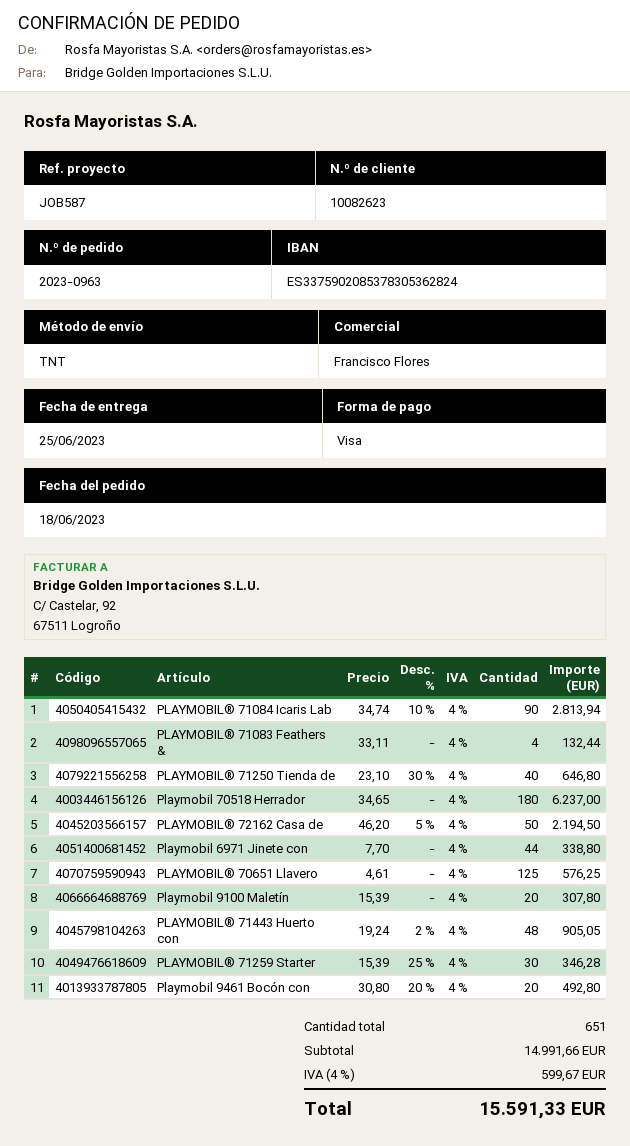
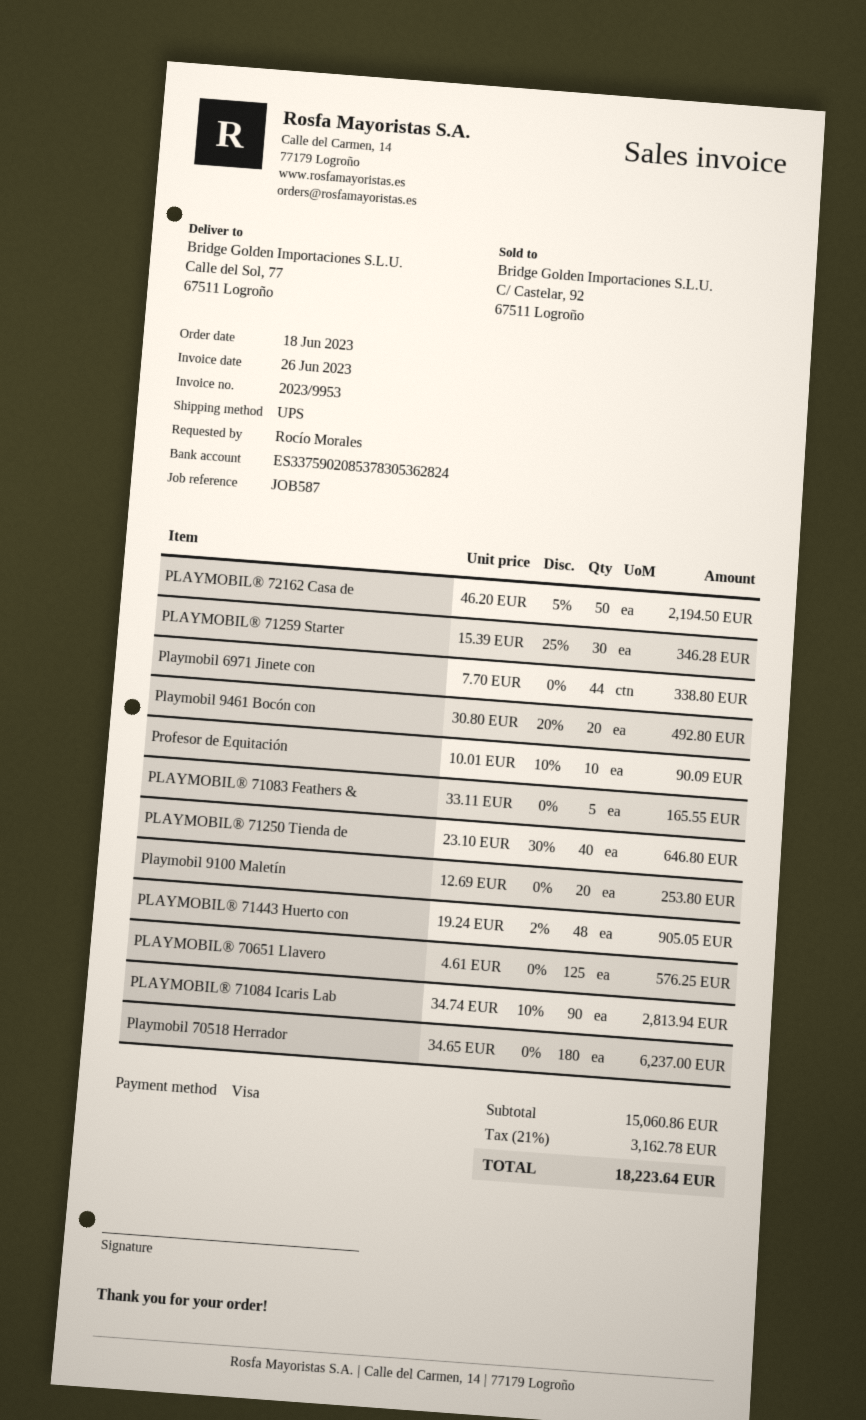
shipping method: TNT -> UPS
PLAYMOBIL® 71083 Feathers &: 4 x 33.11 = 132.44 -> 5 x 33.11 = 165.55
Playmobil 9100 Maletín: 20 x 15.39 = 307.80 -> 20 x 12.69 = 253.80
Profesor de Equitación: none -> 10 x 10.01 - 10% = 90.09
subtotal: 14991.66 -> 15060.86
tax: 4% = 599.67 -> 21% = 3162.78
total: 15591.33 -> 18223.64

